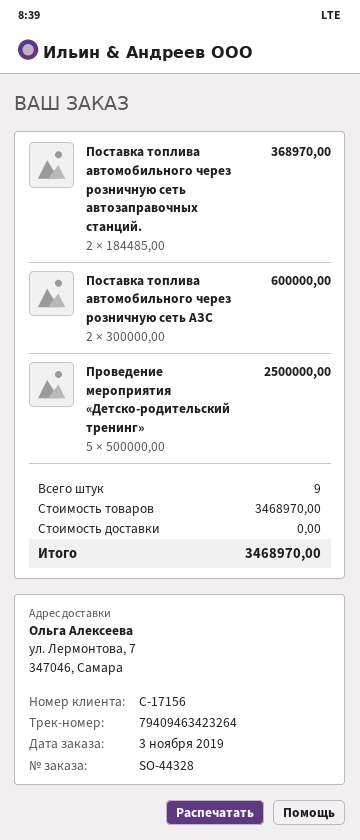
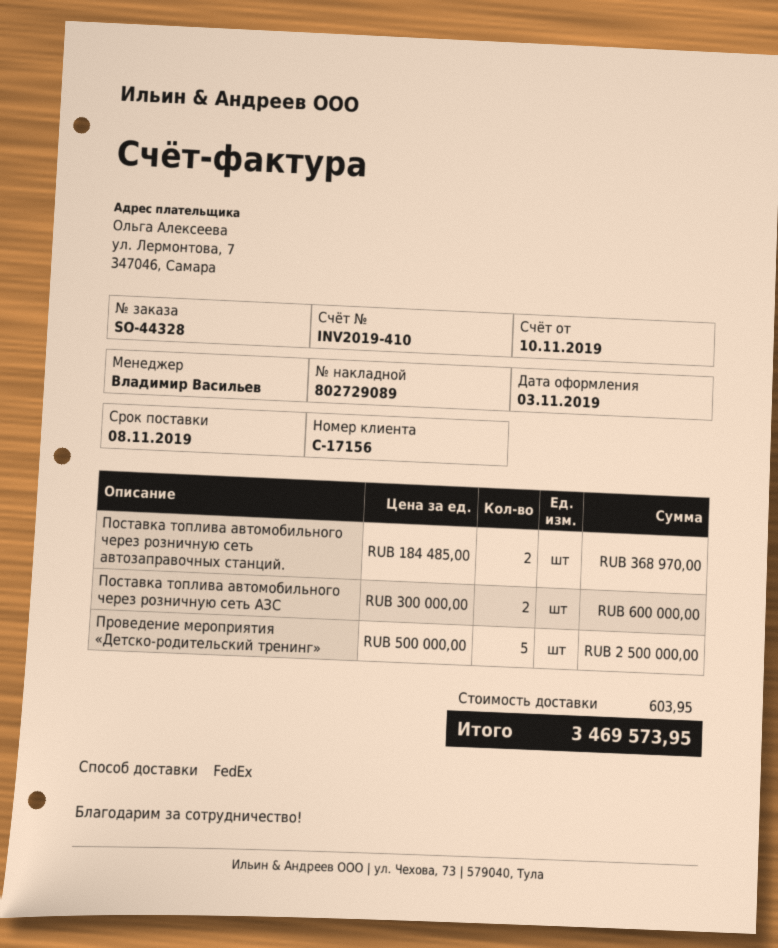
shipping: 0.00 -> 603.95
total: 3468970.00 -> 3469573.95

